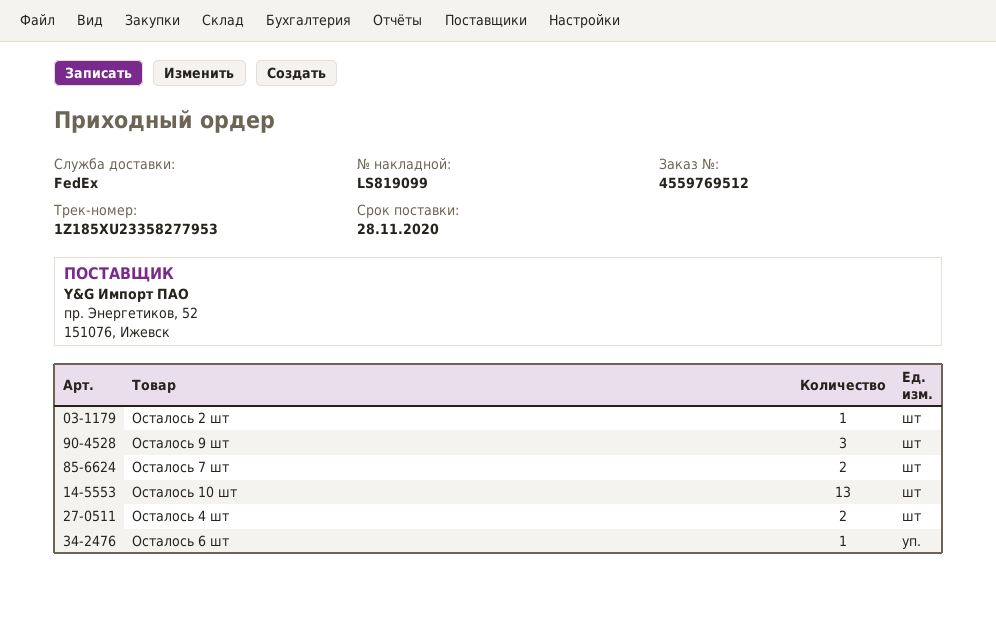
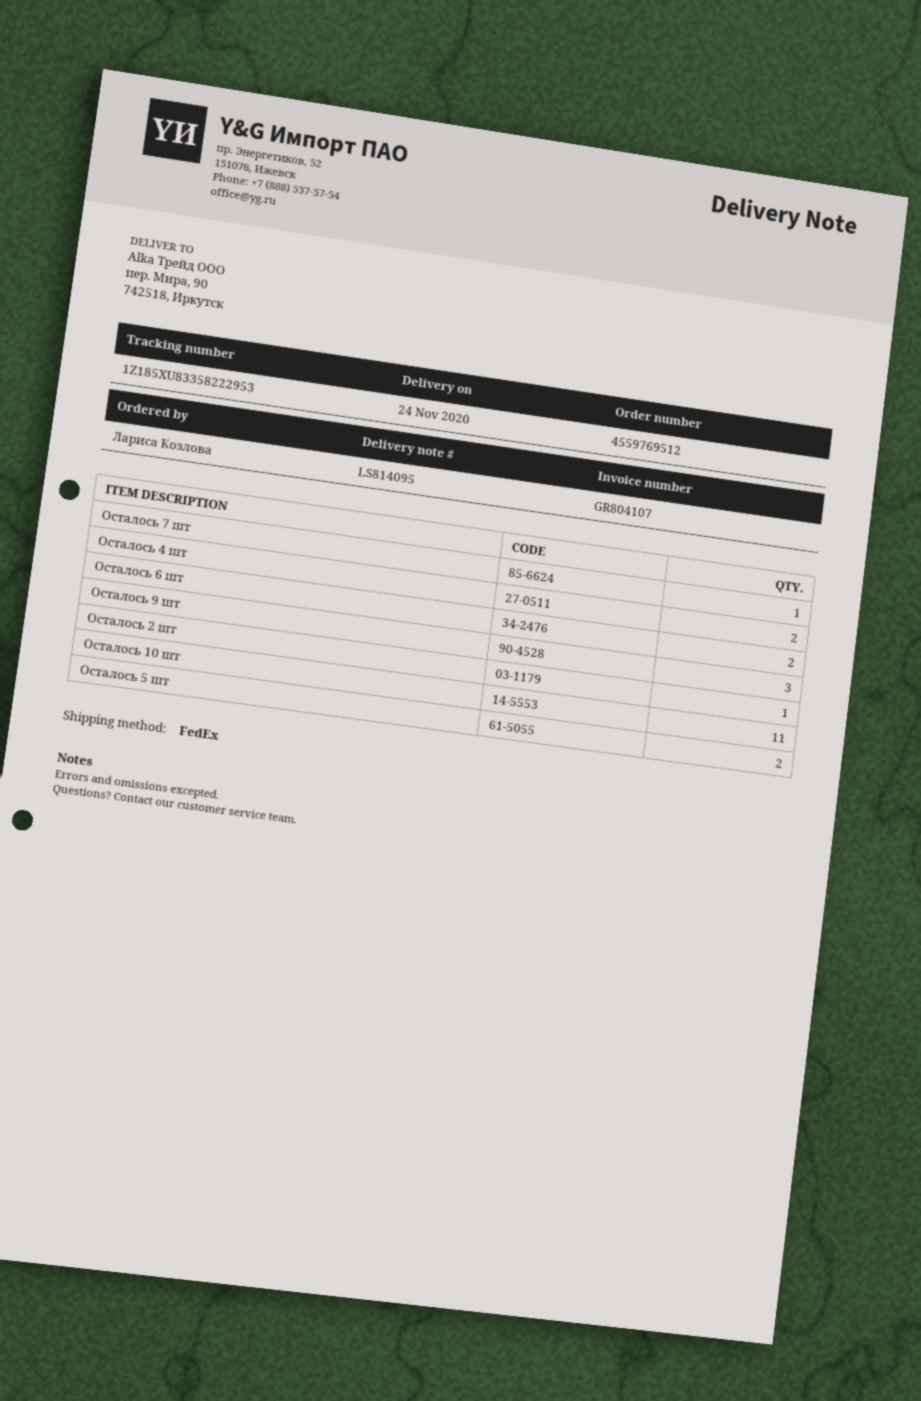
delivery note number: LS819099 -> LS814095
delivery date: 2020-11-28 -> 2020-11-24
tracking number: 1Z185XU23358277953 -> 1Z185XU83358222953
Осталось 7 шт: 2 -> 1
Осталось 10 шт: 13 -> 11
Осталось 6 шт: 1 -> 2
Осталось 5 шт: none -> 2

